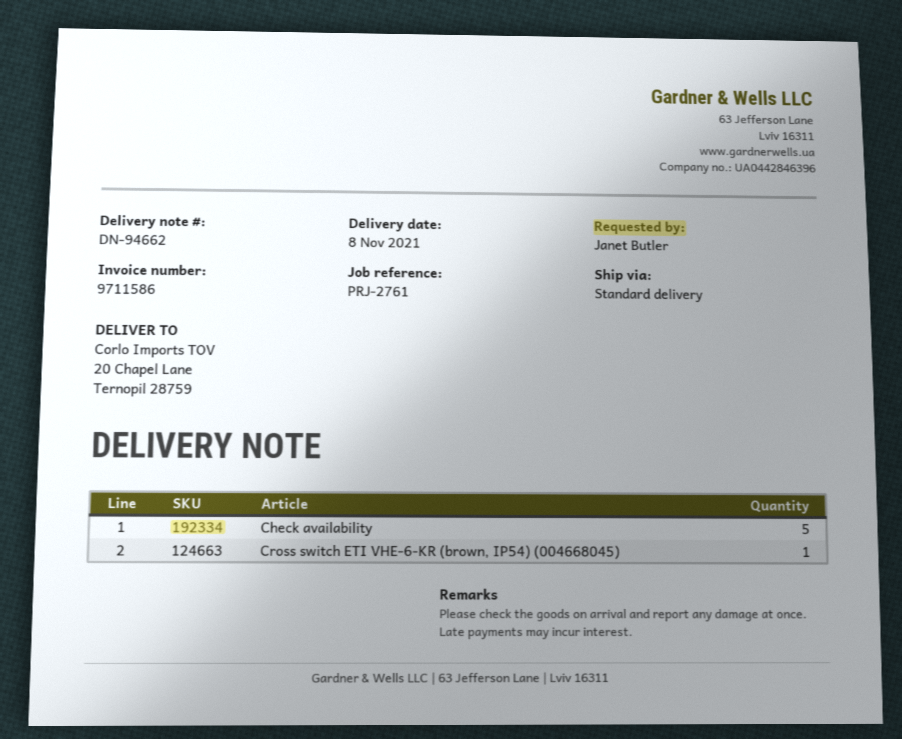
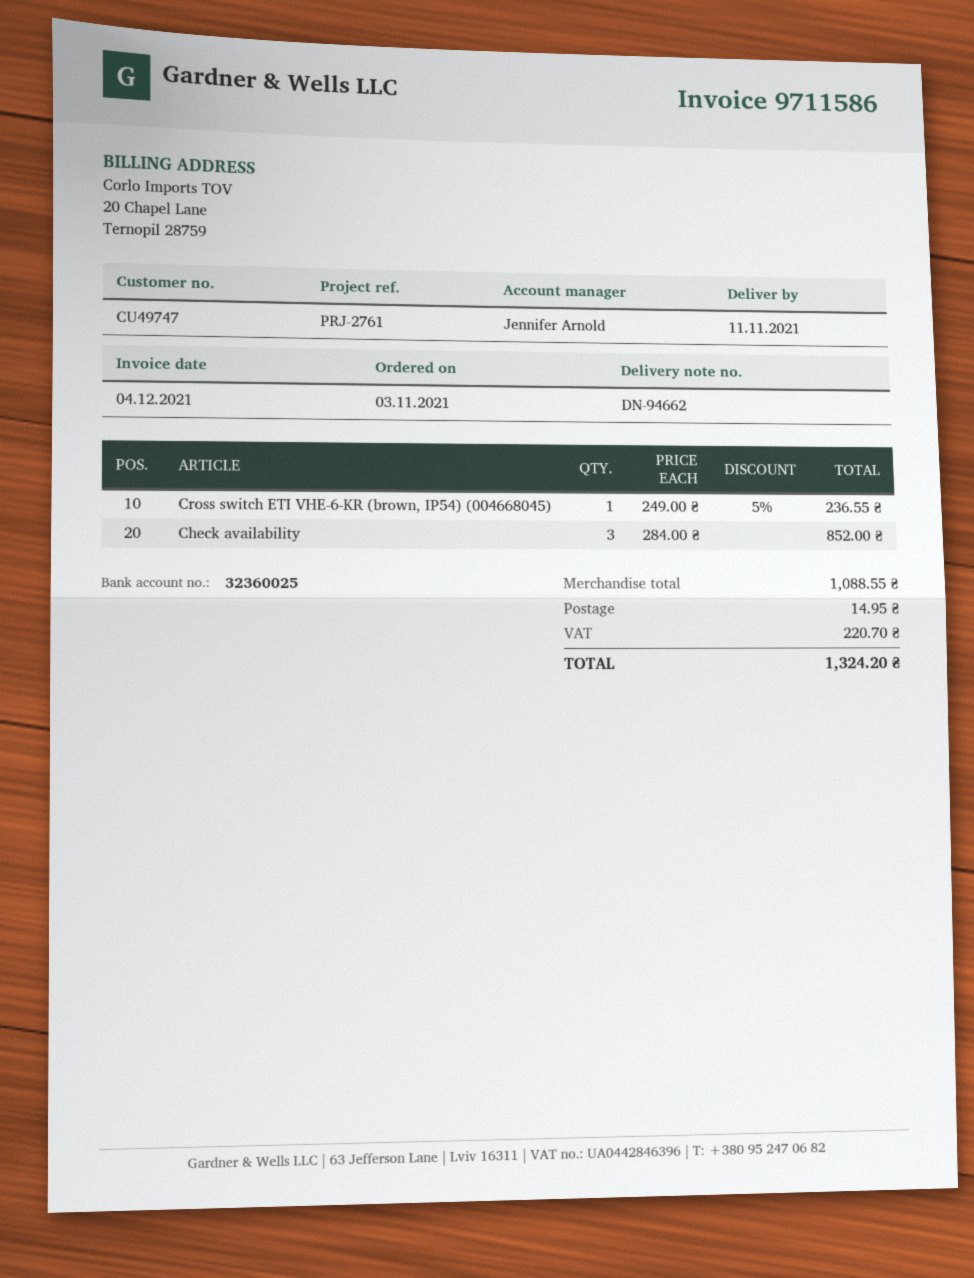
delivery date: 2021-11-08 -> 2021-11-11
Check availability: 5 -> 3

